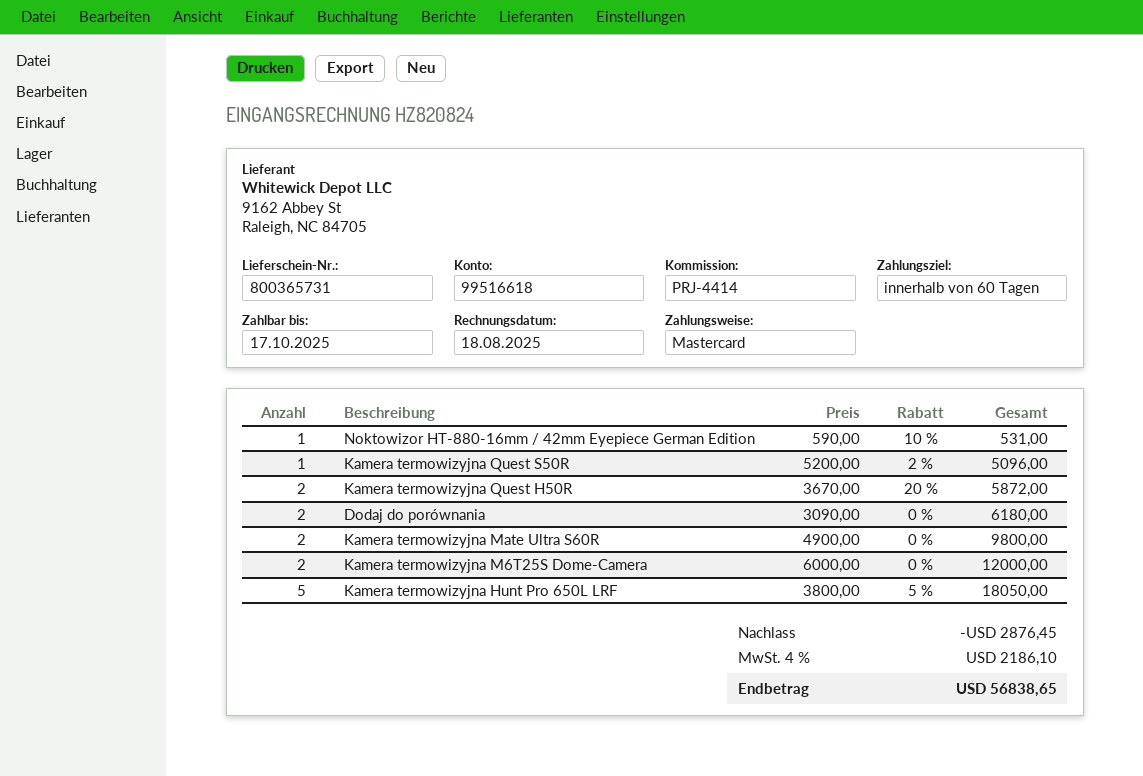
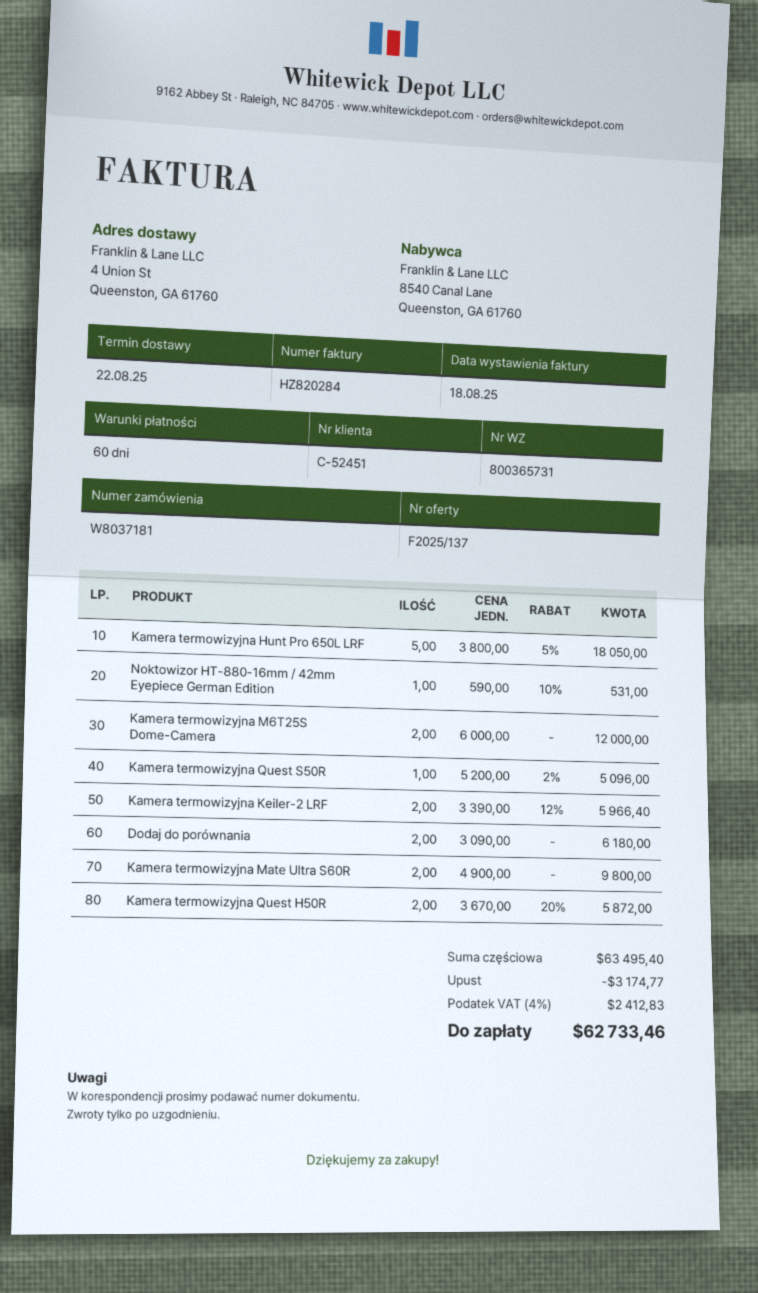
invoice number: HZ820824 -> HZ820284
Kamera termowizyjna Keiler-2 LRF: none -> 2 x 3390.00 - 12% = 5966.40
discount: 2876.45 -> 3174.77
tax: 4% = 2186.10 -> 4% = 2412.83
total: 56838.65 -> 62733.46

